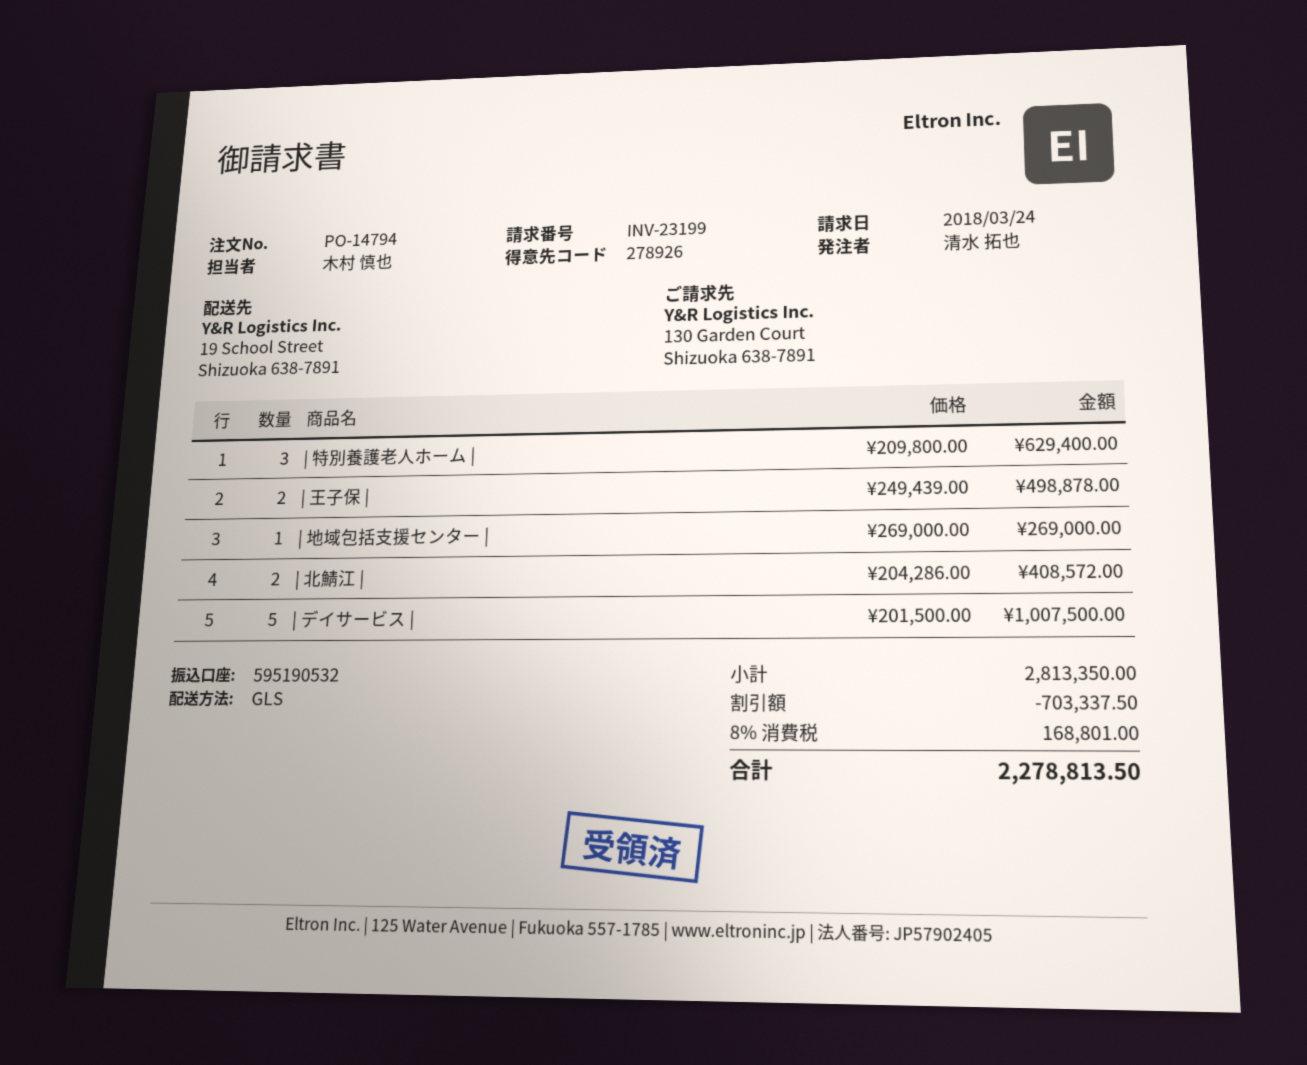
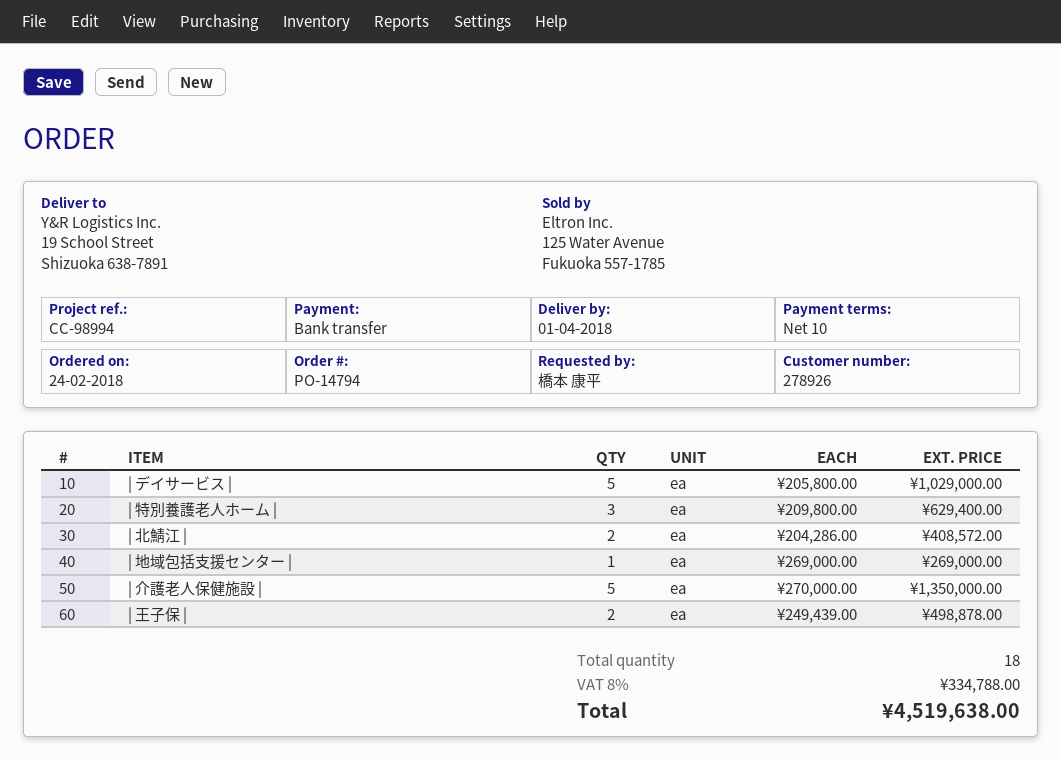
ordered by: 清水 拓也 -> 橋本 康平
| デイサービス |: 5 x 201500.00 = 1007500.00 -> 5 x 205800.00 = 1029000.00
| 介護老人保健施設 |: none -> 5 x 270000.00 = 1350000.00
discount: 703337.50 -> none
tax: 8% = 168801.00 -> 8% = 334788.00
total: 2278813.50 -> 4519638.00

